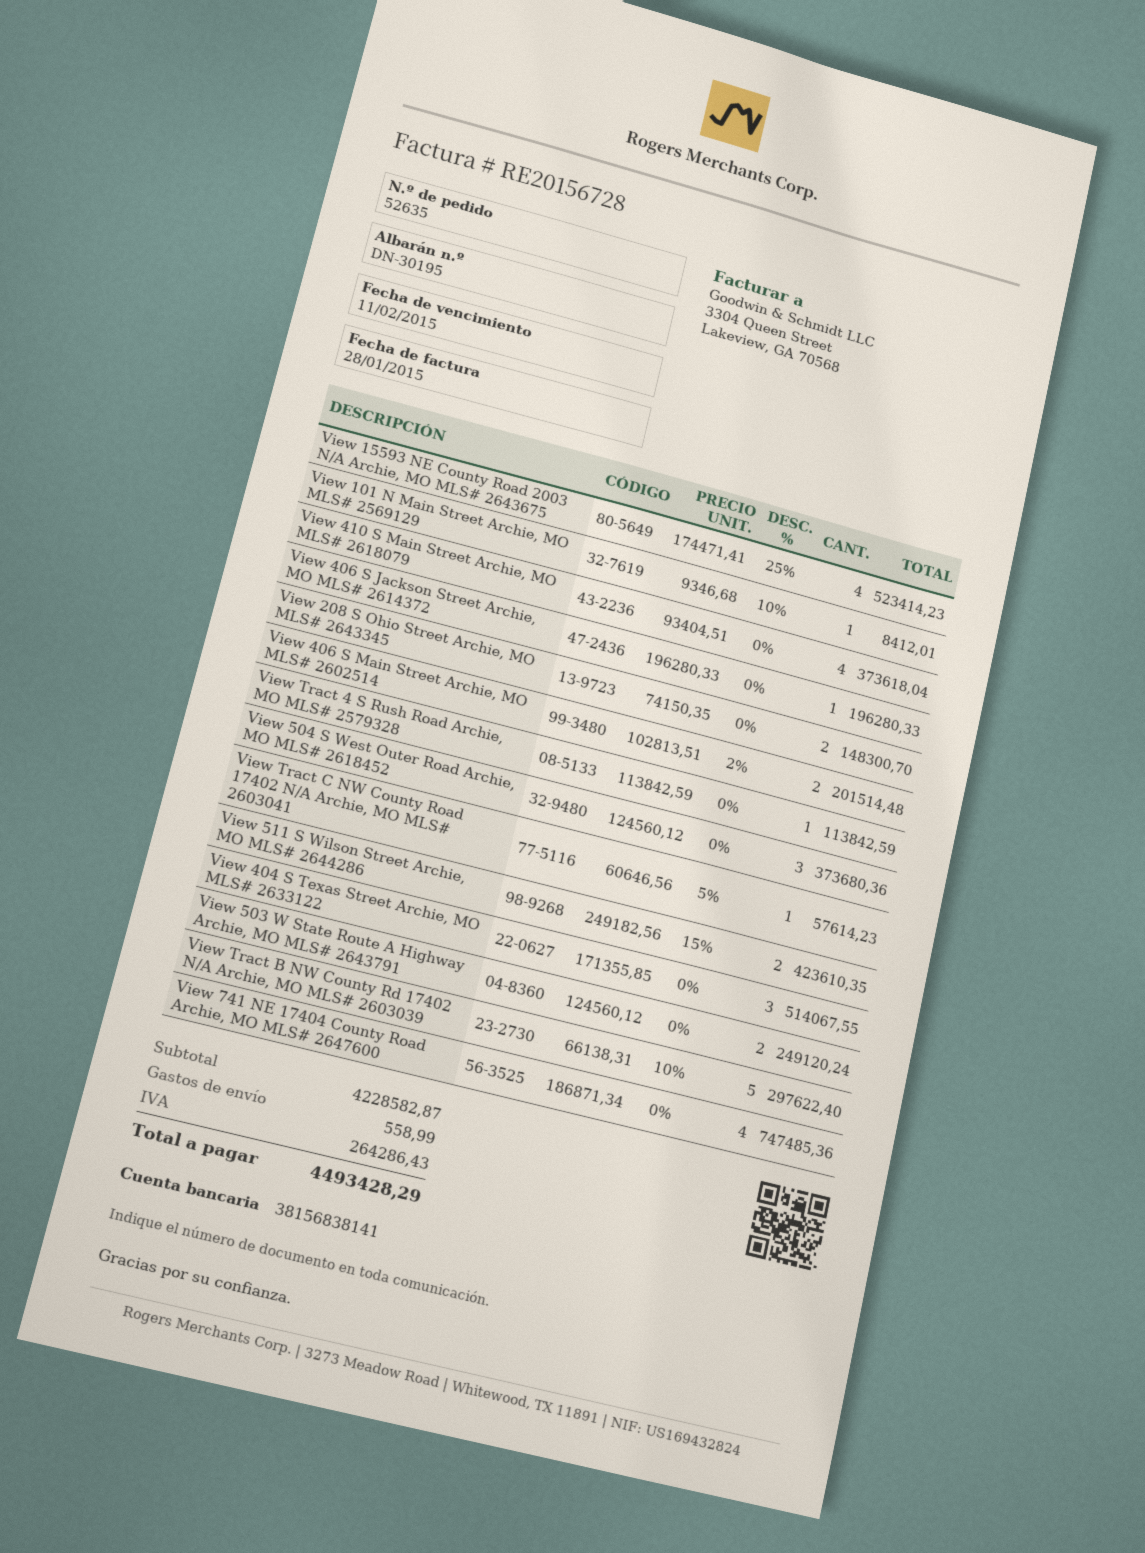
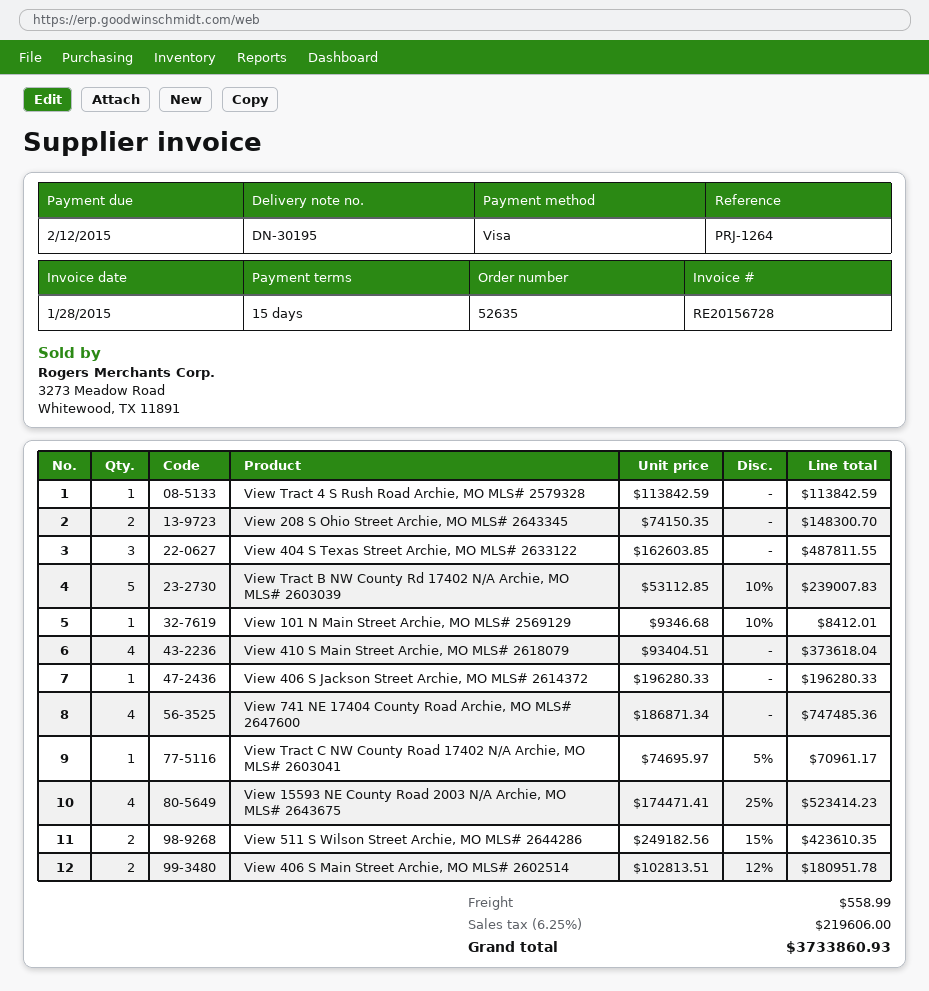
due date: 2015-02-11 -> 2015-02-12
View 406 S Main Street Archie, MO MLS# 2602514: 2 x 102813.51 - 2% = 201514.48 -> 2 x 102813.51 - 12% = 180951.78
View 504 S West Outer Road Archie, MO MLS# 2618452: 3 x 124560.12 = 373680.36 -> none
View Tract C NW County Road 17402 N/A Archie, MO MLS# 2603041: 1 x 60646.56 - 5% = 57614.23 -> 1 x 74695.97 - 5% = 70961.17
View 404 S Texas Street Archie, MO MLS# 2633122: 3 x 171355.85 = 514067.55 -> 3 x 162603.85 = 487811.55
View 503 W State Route A Highway Archie, MO MLS# 2643791: 2 x 124560.12 = 249120.24 -> none
View Tract B NW County Rd 17402 N/A Archie, MO MLS# 2603039: 5 x 66138.31 - 10% = 297622.40 -> 5 x 53112.85 - 10% = 239007.83
tax: 264286.43 -> 219606.00
total: 4493428.29 -> 3733860.93

